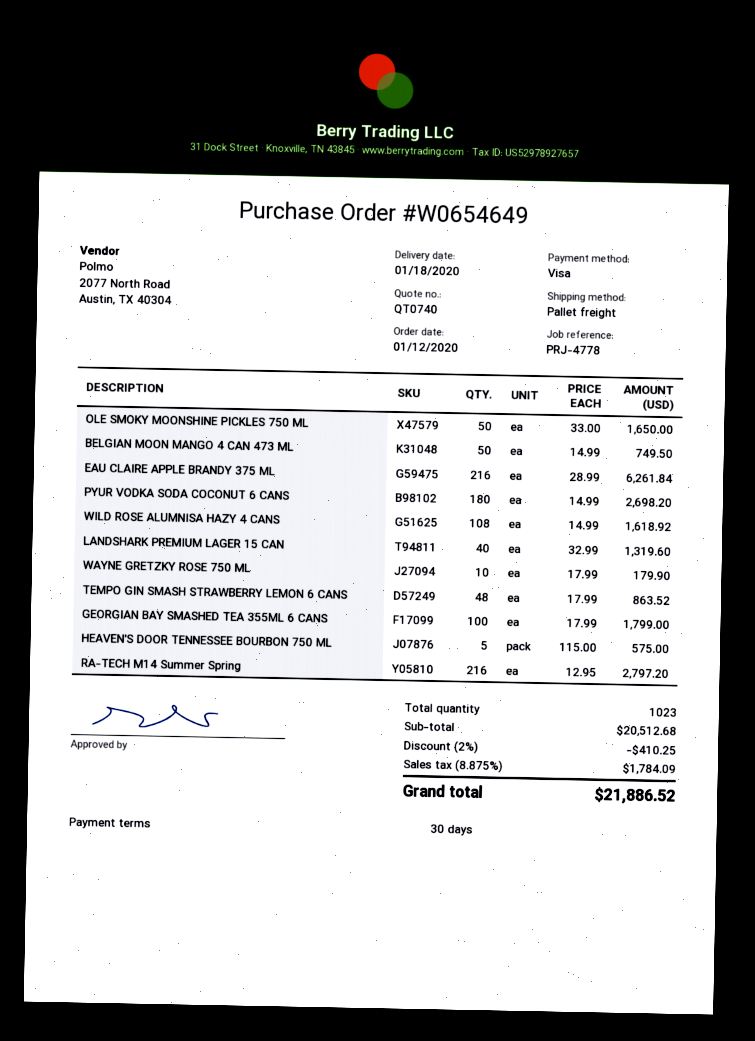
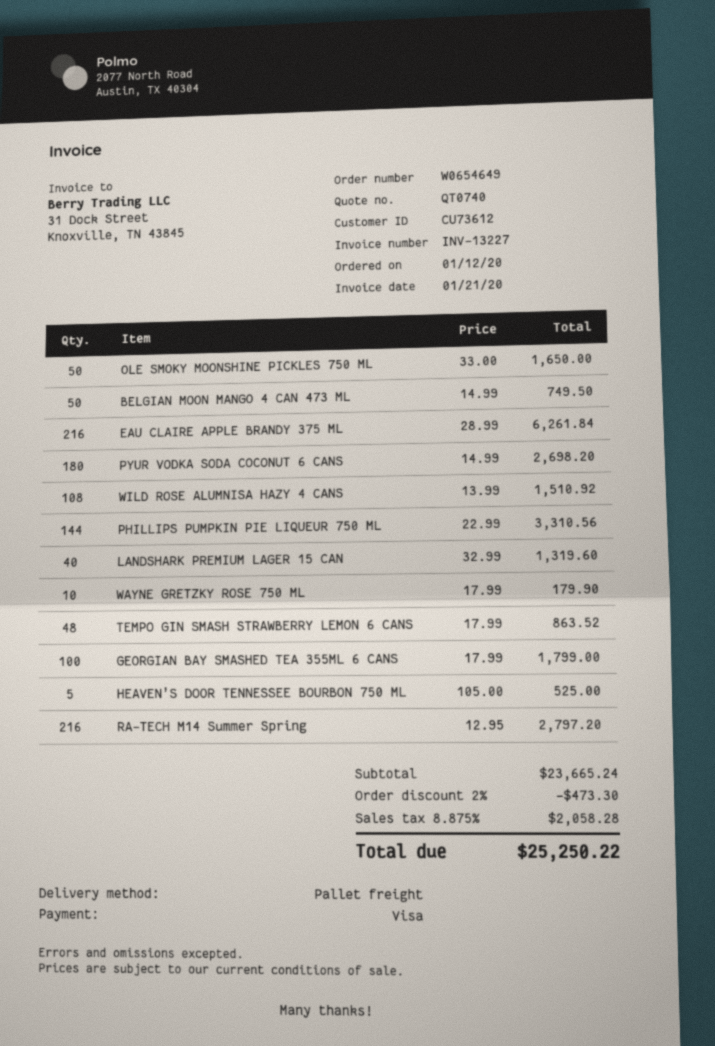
WILD ROSE ALUMNISA HAZY 4 CANS: 108 x 14.99 = 1618.92 -> 108 x 13.99 = 1510.92
HEAVEN'S DOOR TENNESSEE BOURBON 750 ML: 5 x 115.00 = 575.00 -> 5 x 105.00 = 525.00
PHILLIPS PUMPKIN PIE LIQUEUR 750 ML: none -> 144 x 22.99 = 3310.56
subtotal: 20512.68 -> 23665.24
discount: 2% = 410.25 -> 2% = 473.30
tax: 8.875% = 1784.09 -> 8.875% = 2058.28
total: 21886.52 -> 25250.22

